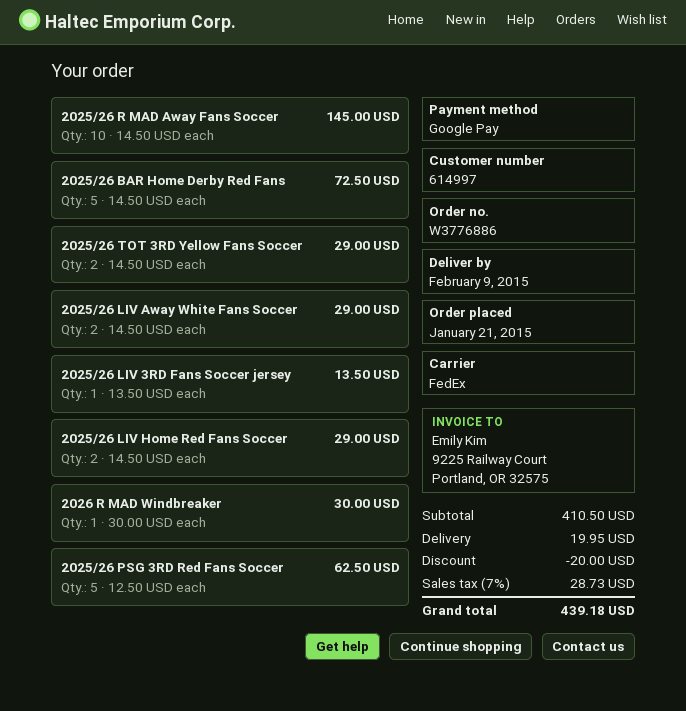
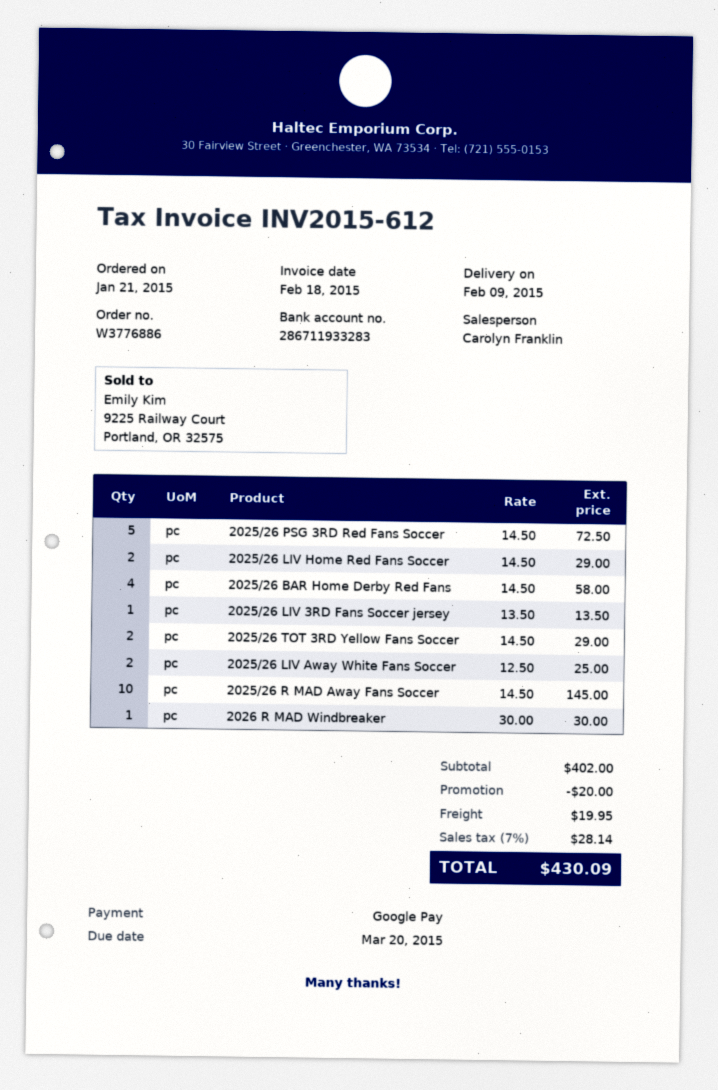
2025/26 BAR Home Derby Red Fans: 5 x 14.50 = 72.50 -> 4 x 14.50 = 58.00
2025/26 LIV Away White Fans Soccer: 2 x 14.50 = 29.00 -> 2 x 12.50 = 25.00
2025/26 PSG 3RD Red Fans Soccer: 5 x 12.50 = 62.50 -> 5 x 14.50 = 72.50
subtotal: 410.50 -> 402.00
tax: 7% = 28.73 -> 7% = 28.14
total: 439.18 -> 430.09

